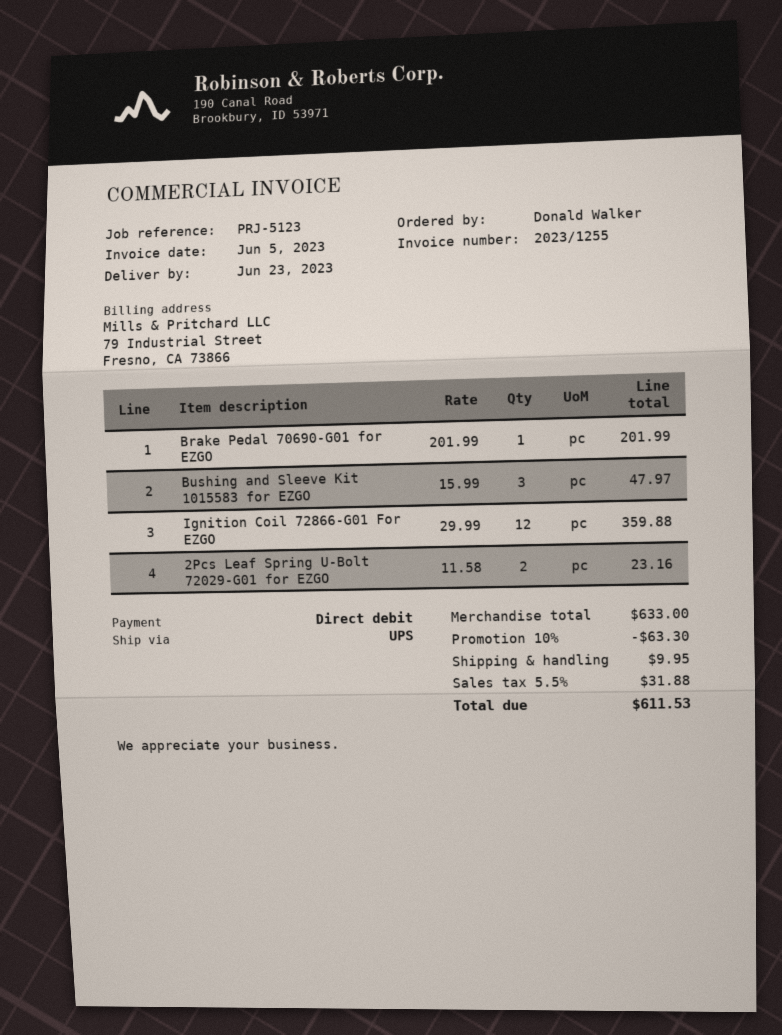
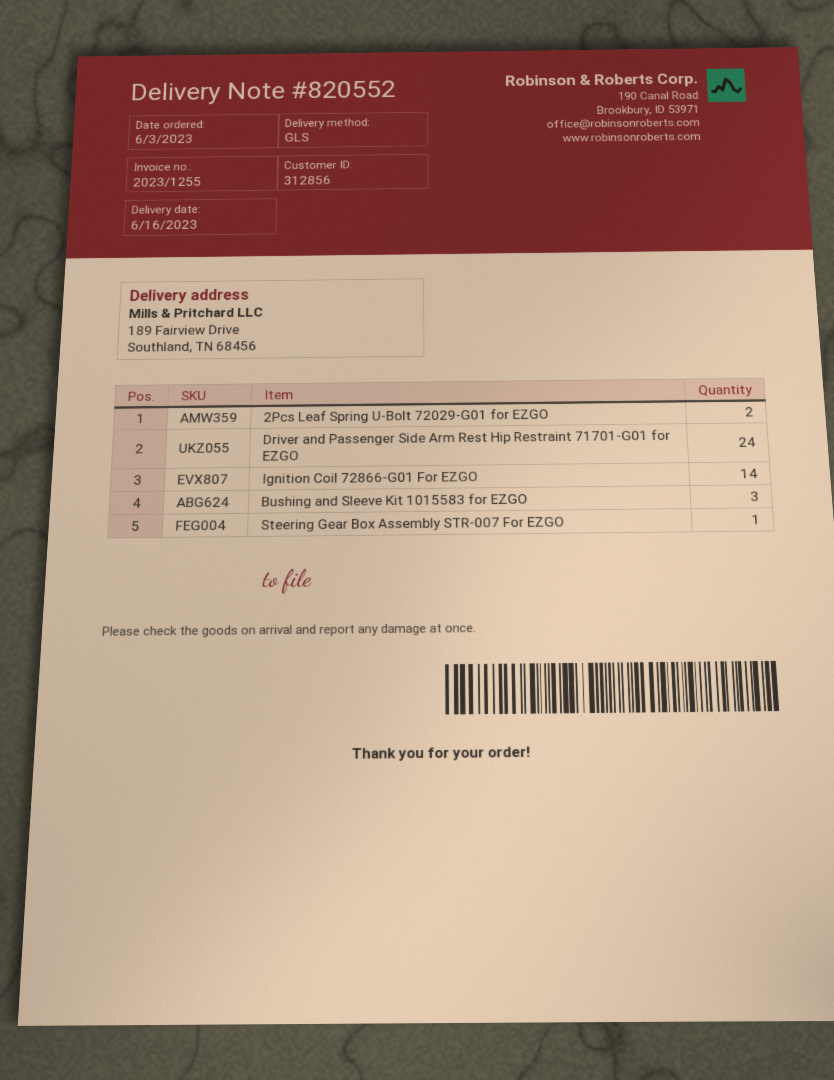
delivery date: 2023-06-23 -> 2023-06-16
shipping method: UPS -> GLS
Brake Pedal 70690-G01 for EZGO: 1 -> none
Ignition Coil 72866-G01 For EZGO: 12 -> 14
Driver and Passenger Side Arm Rest Hip Restraint 71701-G01 for EZGO: none -> 24
Steering Gear Box Assembly STR-007 For EZGO: none -> 1

